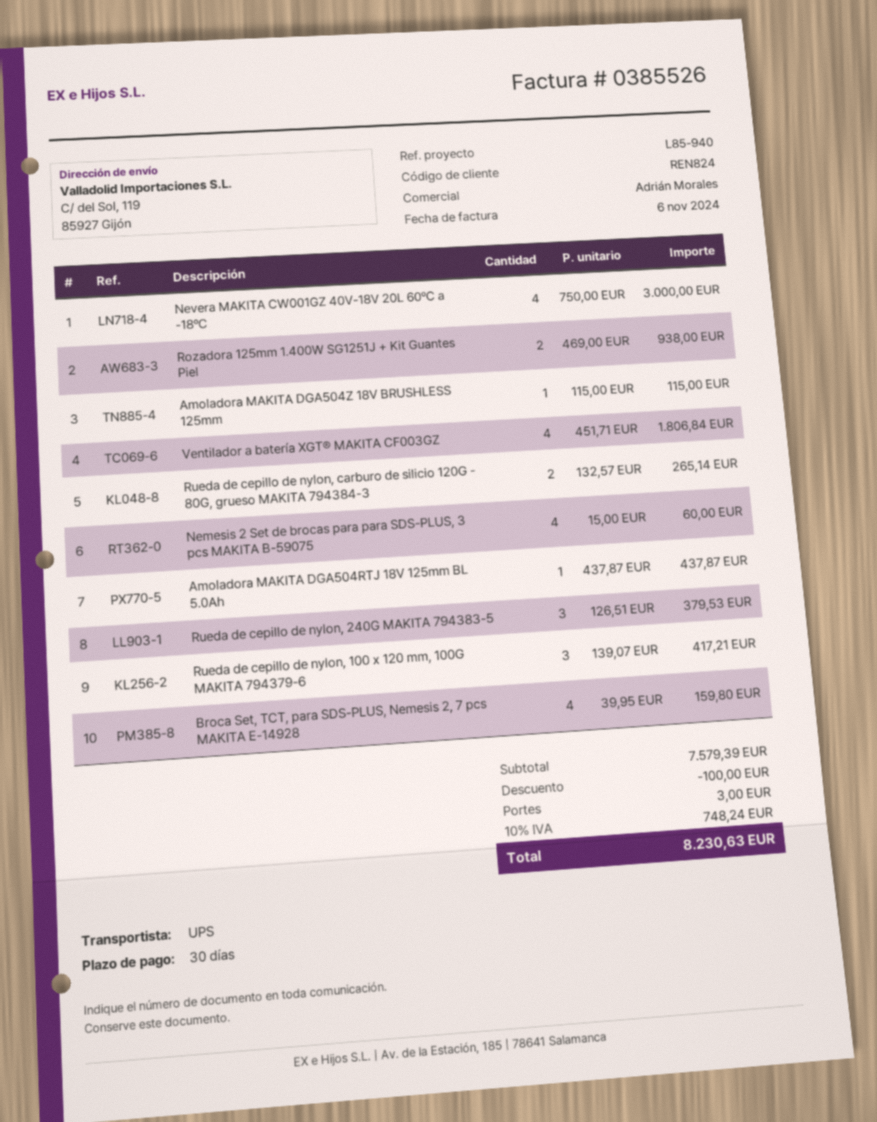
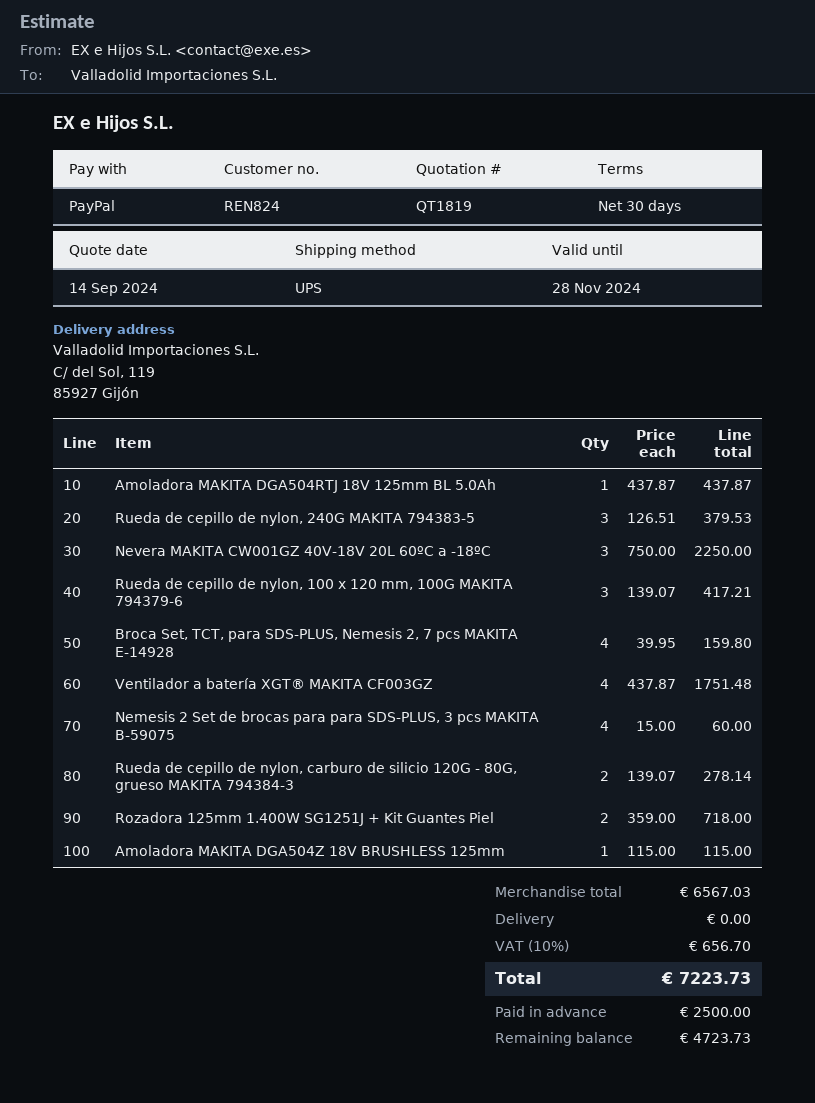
Nevera MAKITA CW001GZ 40V-18V 20L 60ºC a -18ºC: 4 x 750.00 = 3000.00 -> 3 x 750.00 = 2250.00
Rozadora 125mm 1.400W SG1251J + Kit Guantes Piel: 2 x 469.00 = 938.00 -> 2 x 359.00 = 718.00
Ventilador a batería XGT® MAKITA CF003GZ: 4 x 451.71 = 1806.84 -> 4 x 437.87 = 1751.48
Rueda de cepillo de nylon, carburo de silicio 120G - 80G, grueso MAKITA 794384-3: 2 x 132.57 = 265.14 -> 2 x 139.07 = 278.14
subtotal: 7579.39 -> 6567.03
discount: 100.00 -> none
shipping: 3.00 -> 0.00
tax: 10% = 748.24 -> 10% = 656.70
total: 8230.63 -> 7223.73

